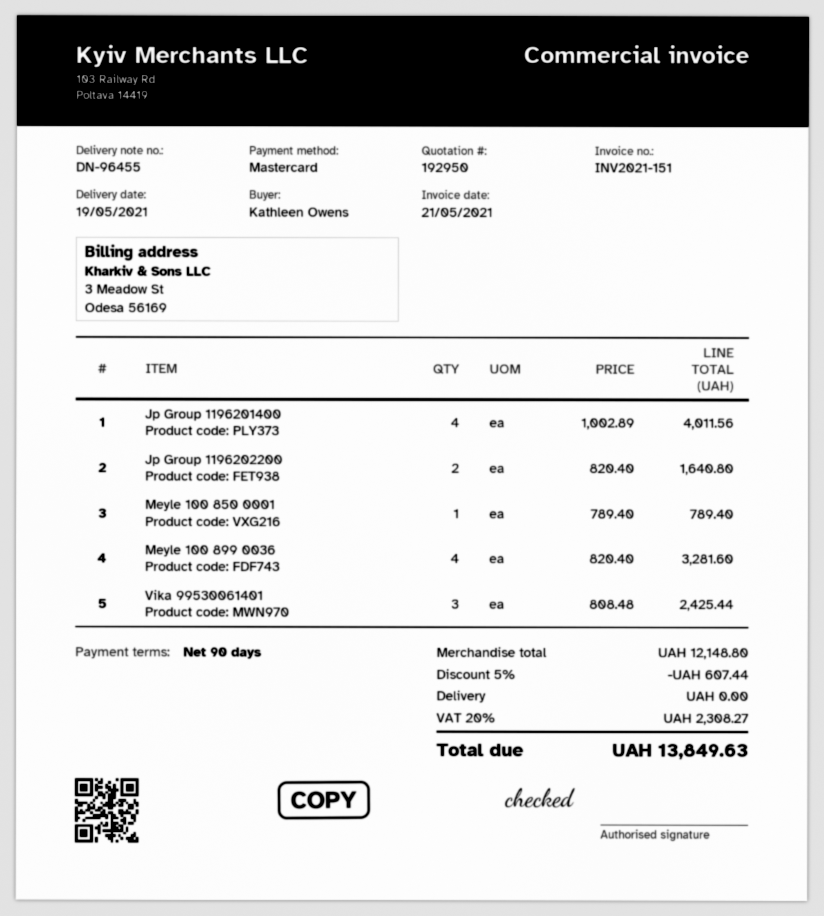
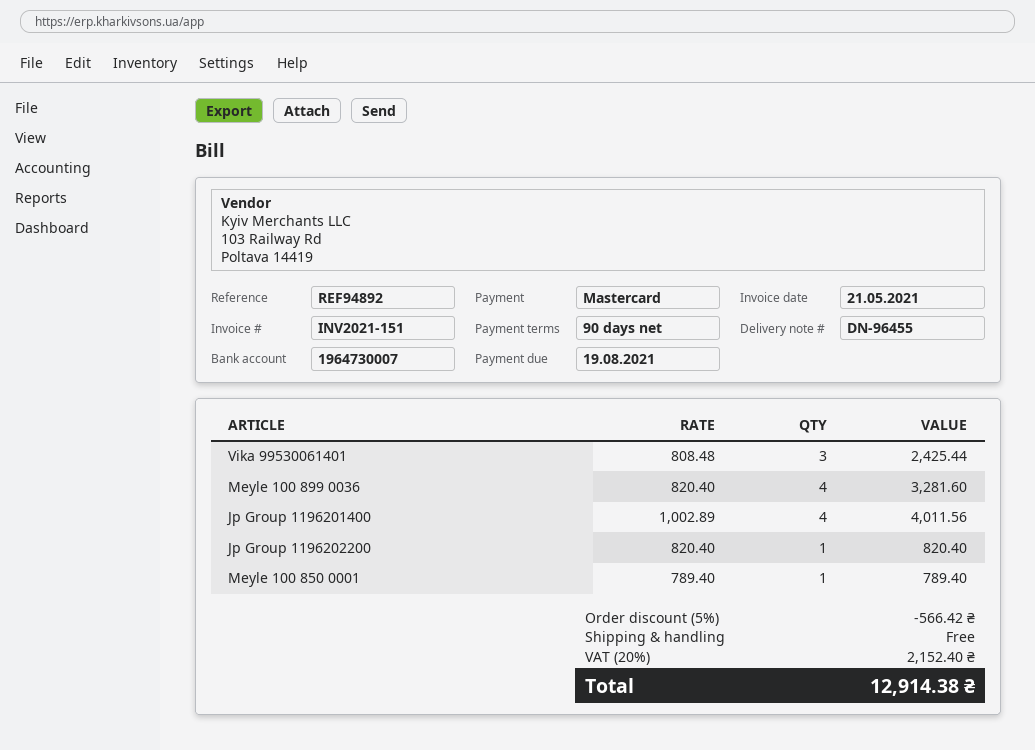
Jp Group 1196202200: 2 x 820.40 = 1640.80 -> 1 x 820.40 = 820.40
discount: 5% = 607.44 -> 5% = 566.42
tax: 20% = 2308.27 -> 20% = 2152.40
total: 13849.63 -> 12914.38

